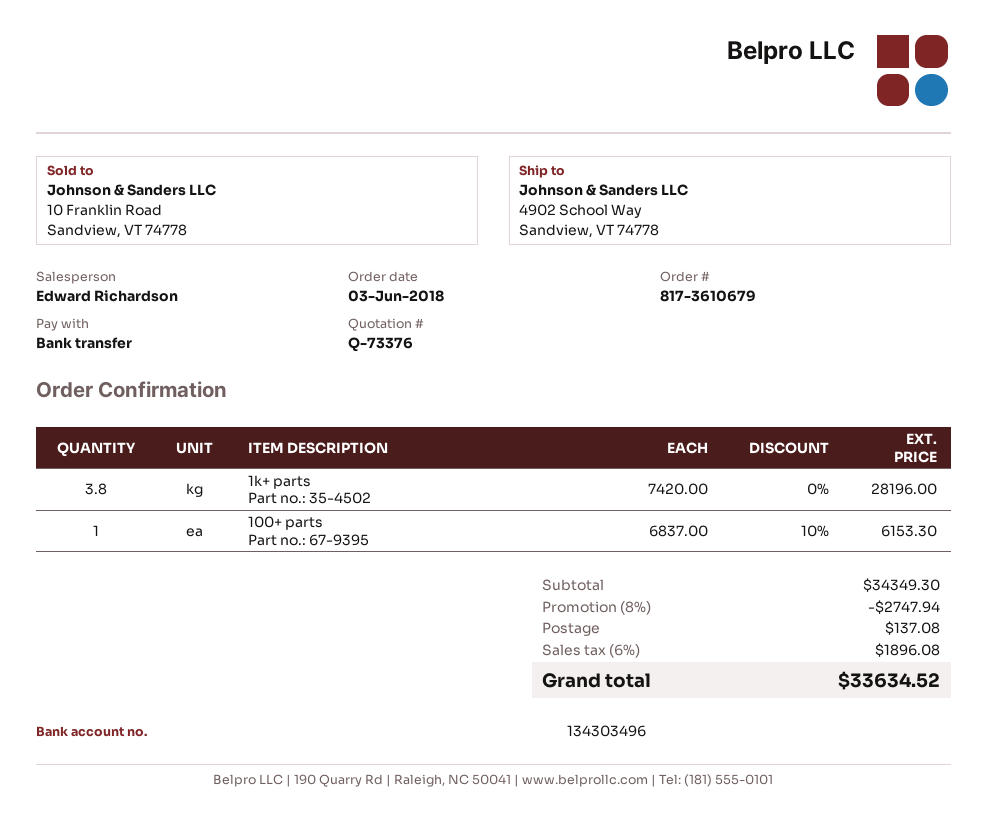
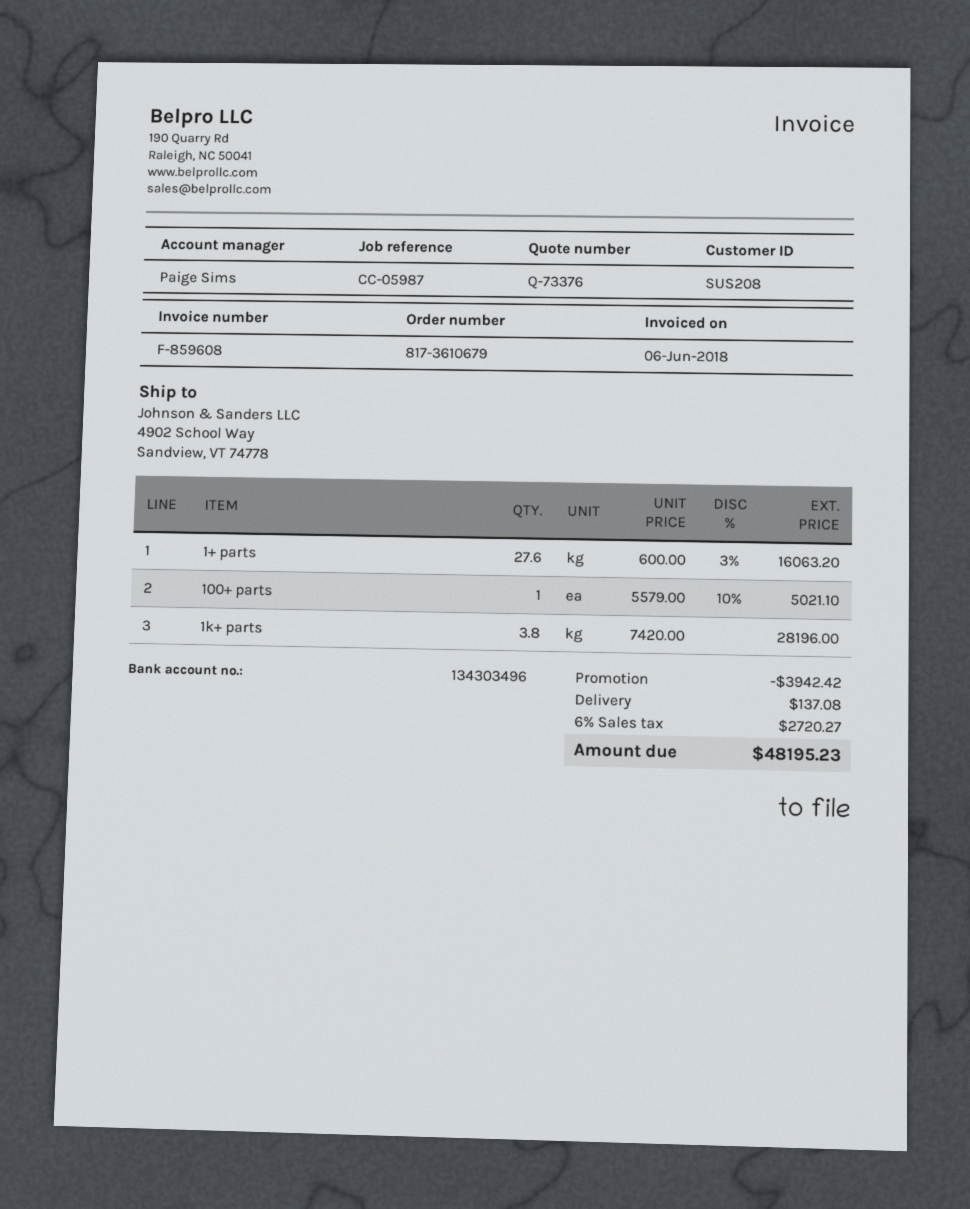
sales rep: Edward Richardson -> Paige Sims
100+ parts: 1 x 6837.00 - 10% = 6153.30 -> 1 x 5579.00 - 10% = 5021.10
1+ parts: none -> 27.6 x 600.00 - 3% = 16063.20
discount: 2747.94 -> 3942.42
tax: 6% = 1896.08 -> 6% = 2720.27
total: 33634.52 -> 48195.23

